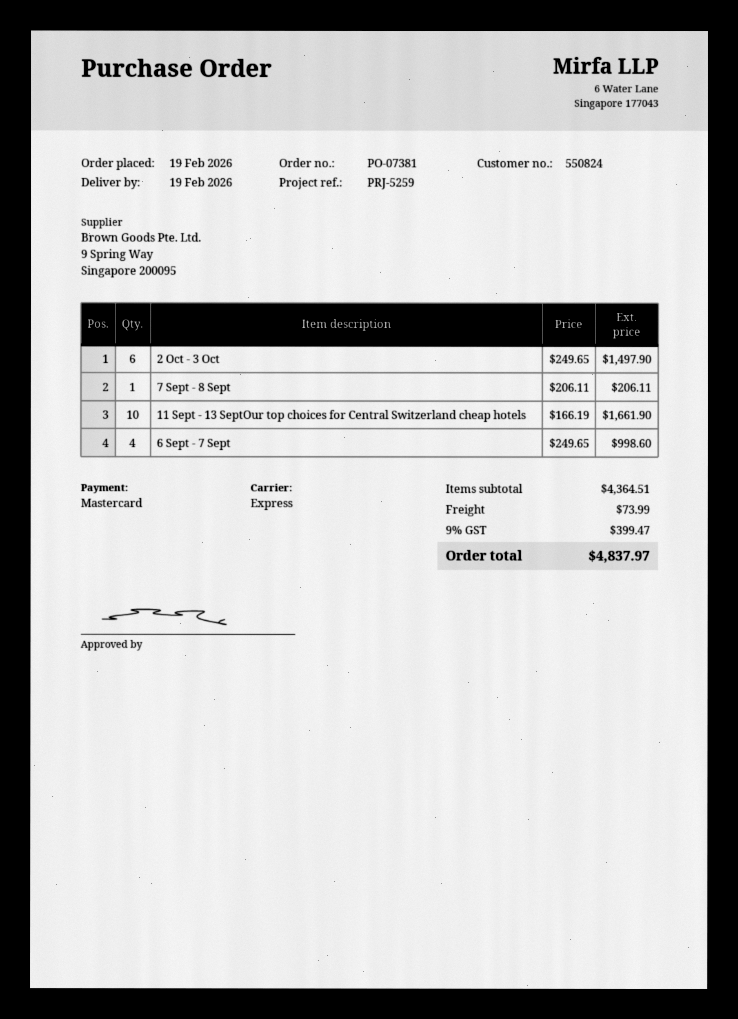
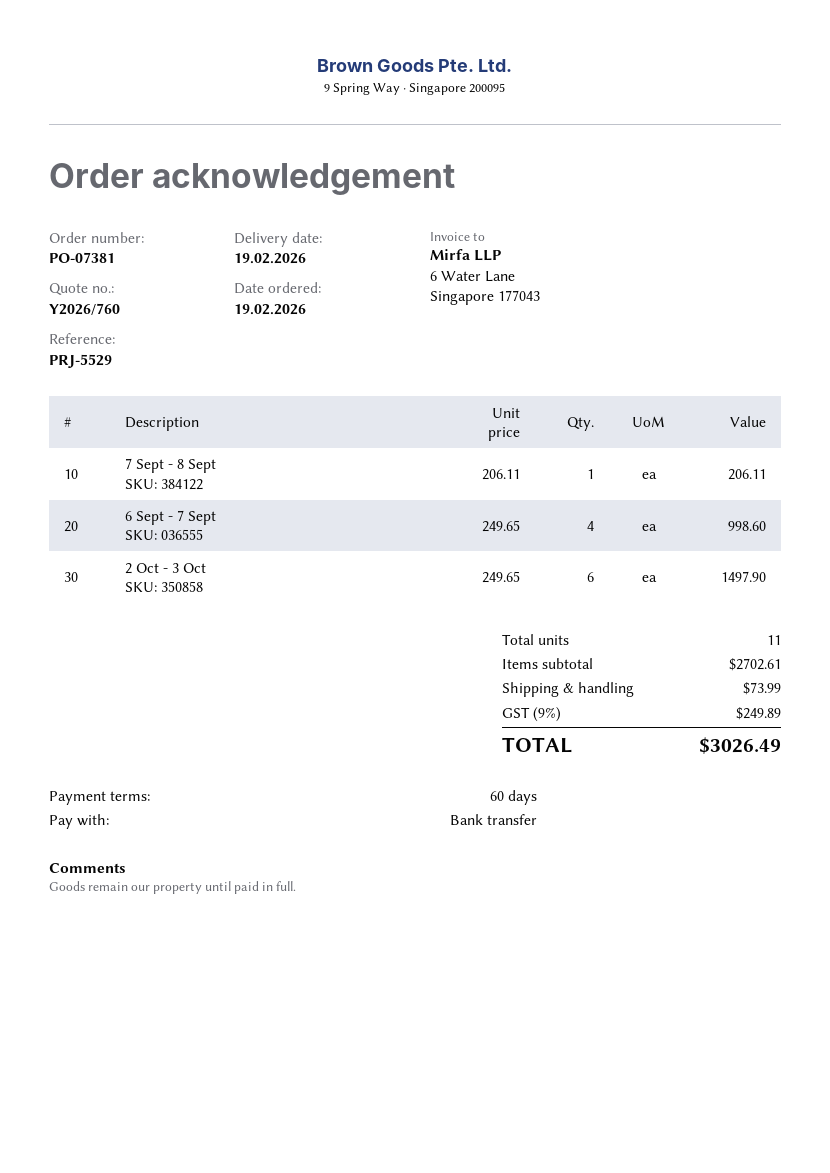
reference: PRJ-5259 -> PRJ-5529
payment method: Mastercard -> bank transfer
11 Sept - 13 SeptOur top choices for Central Switzerland cheap hotels: 10 x 166.19 = 1661.90 -> none
subtotal: 4364.51 -> 2702.61
tax: 9% = 399.47 -> 9% = 249.89
total: 4837.97 -> 3026.49

